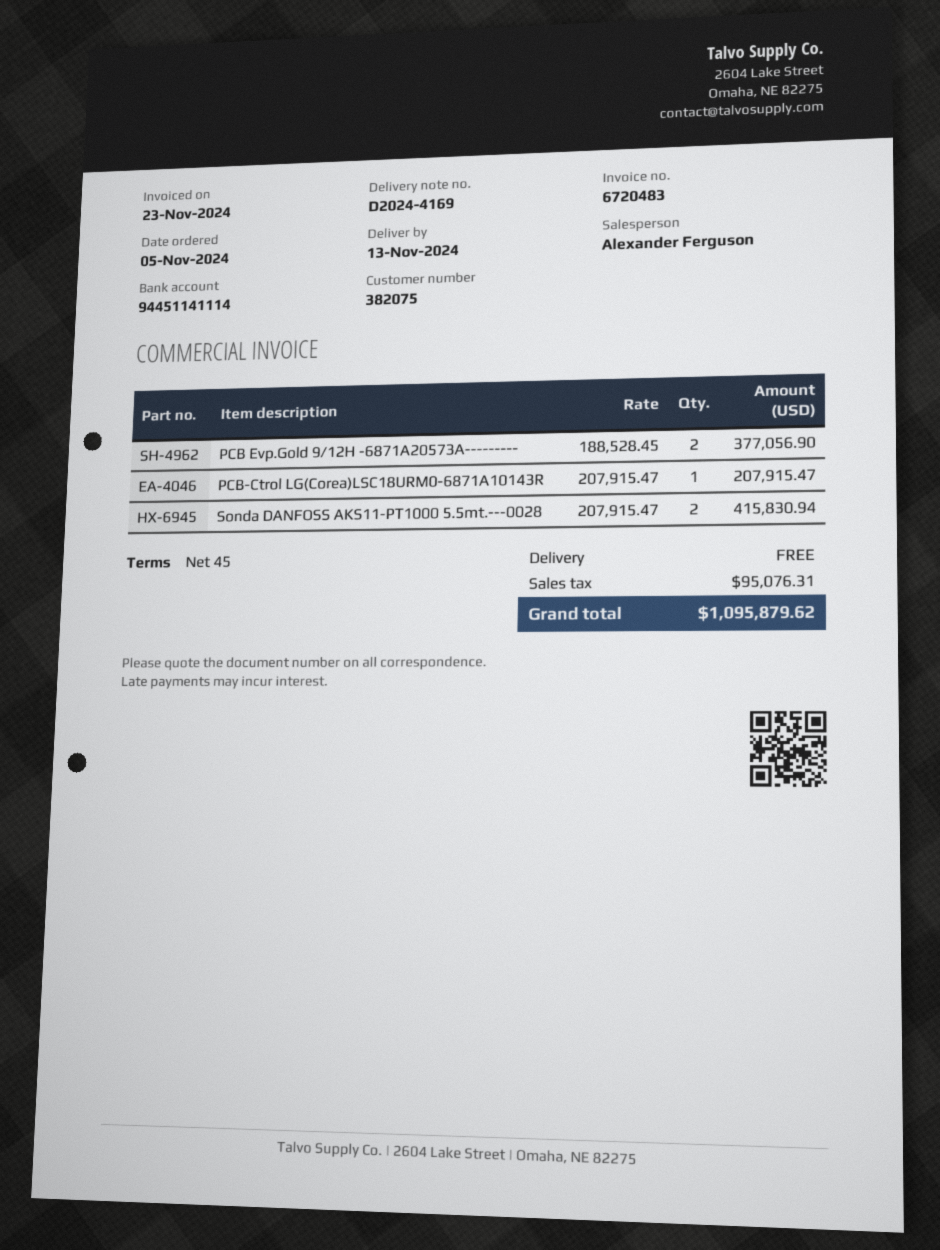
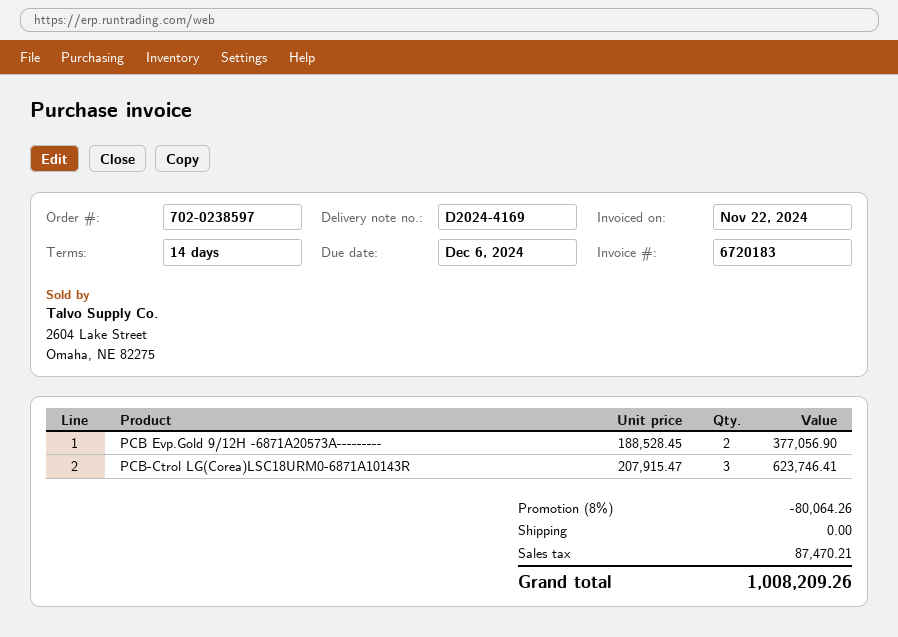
invoice number: 6720483 -> 6720183
invoice date: 2024-11-23 -> 2024-11-22
payment terms: 45 days -> 14 days
PCB-Ctrol LG(Corea)LSC18URM0-6871A10143R: 1 x 207915.47 = 207915.47 -> 3 x 207915.47 = 623746.41
Sonda DANFOSS AKS11-PT1000 5.5mt.---0028: 2 x 207915.47 = 415830.94 -> none
discount: none -> 8% = 80064.26
tax: 95076.31 -> 87470.21
total: 1095879.62 -> 1008209.26

